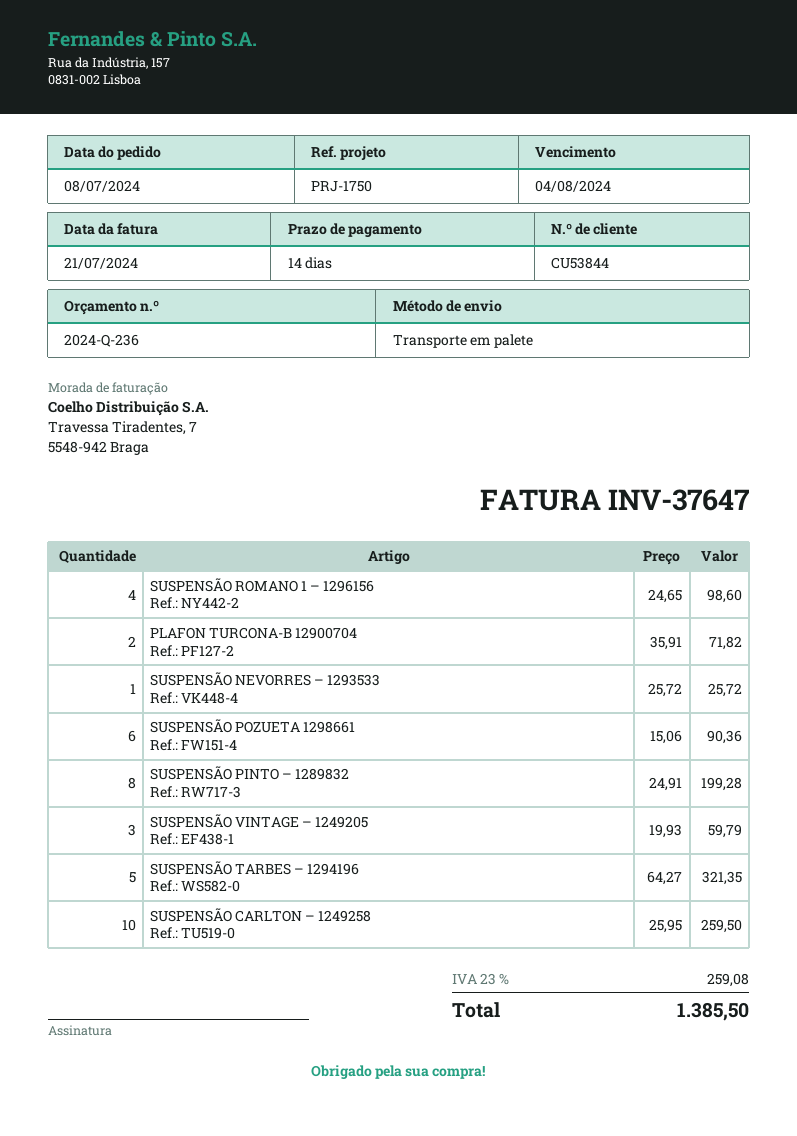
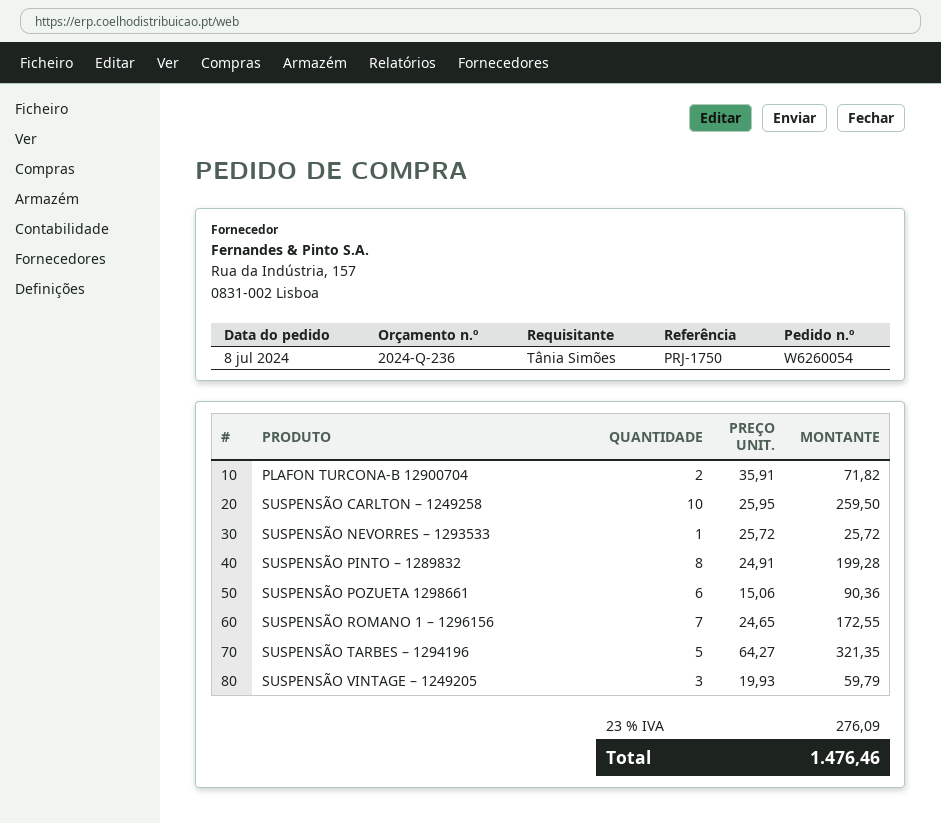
SUSPENSÃO ROMANO 1 – 1296156: 4 x 24.65 = 98.60 -> 7 x 24.65 = 172.55
tax: 23% = 259.08 -> 23% = 276.09
total: 1385.50 -> 1476.46

